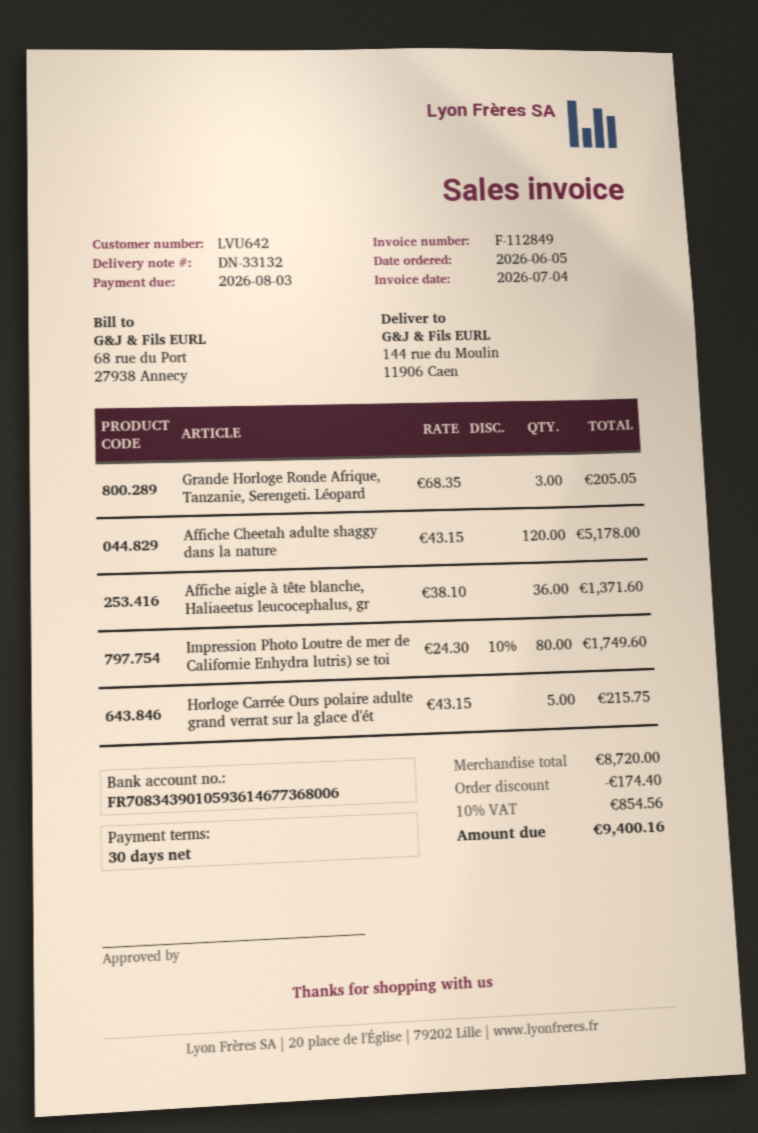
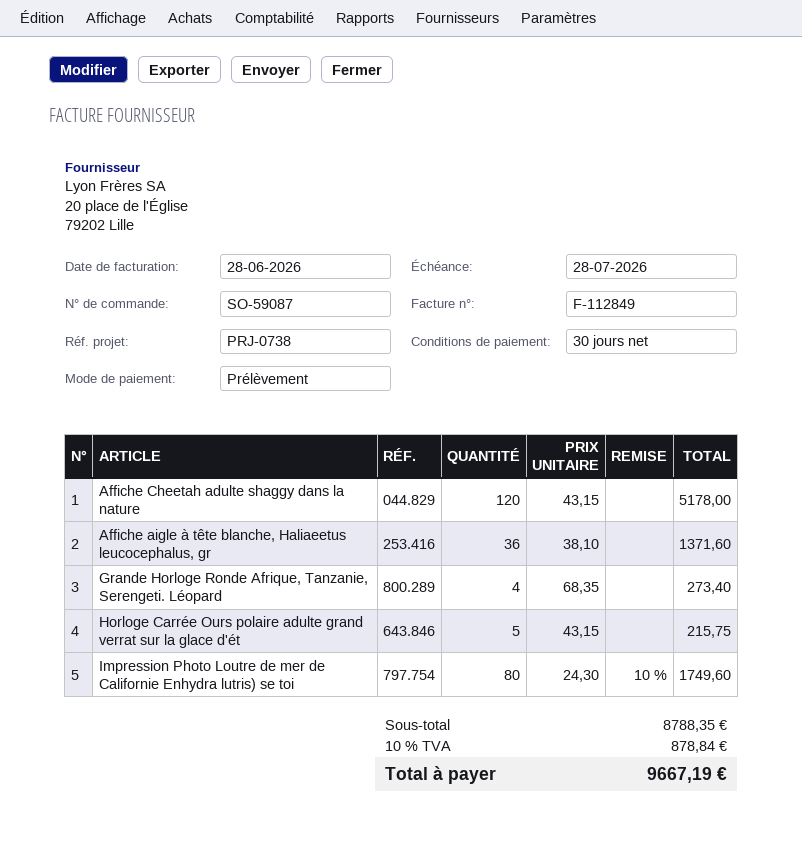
invoice date: 2026-07-04 -> 2026-06-28
due date: 2026-08-03 -> 2026-07-28
Grande Horloge Ronde Afrique, Tanzanie, Serengeti. Léopard: 3 x 68.35 = 205.05 -> 4 x 68.35 = 273.40
subtotal: 8720.00 -> 8788.35
discount: 174.40 -> none
tax: 10% = 854.56 -> 10% = 878.84
total: 9400.16 -> 9667.19

